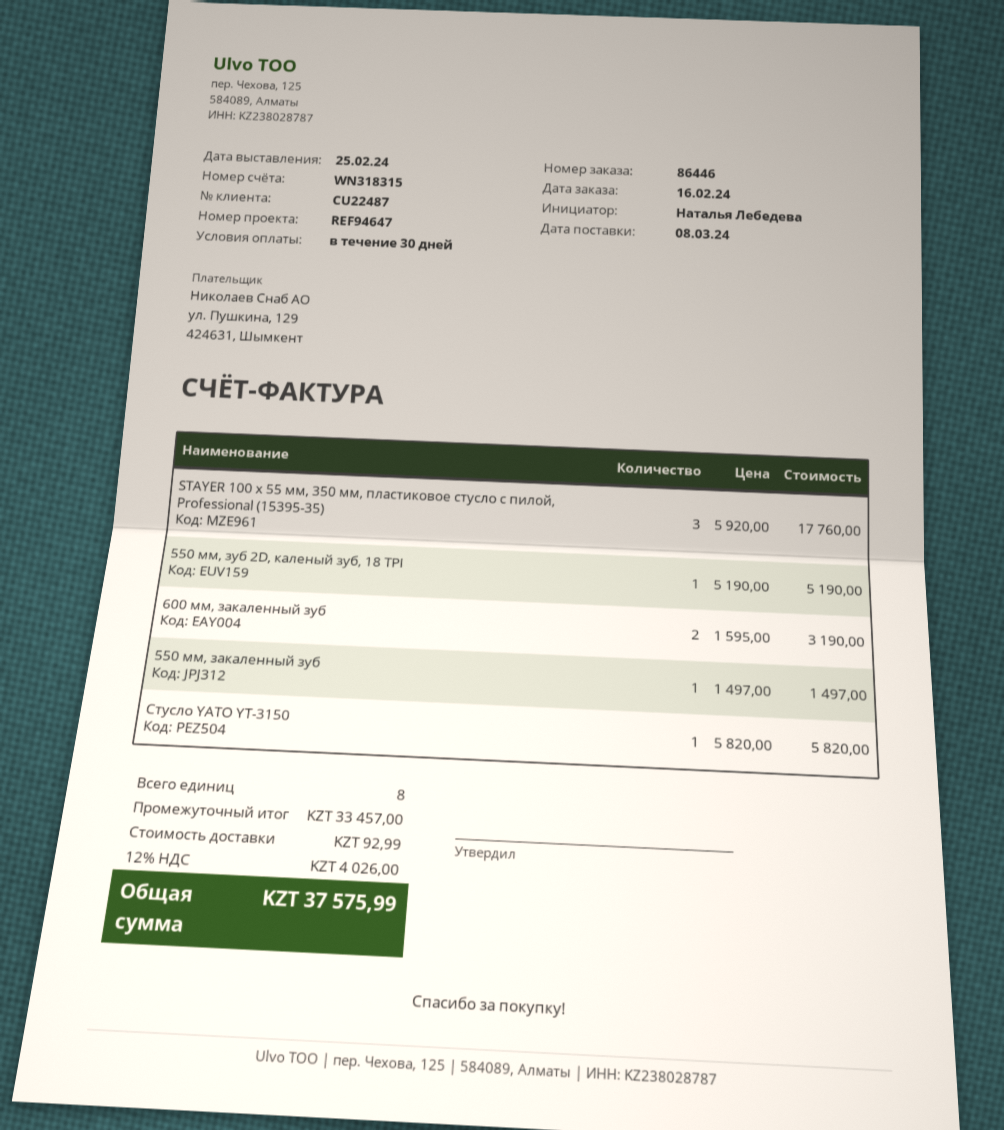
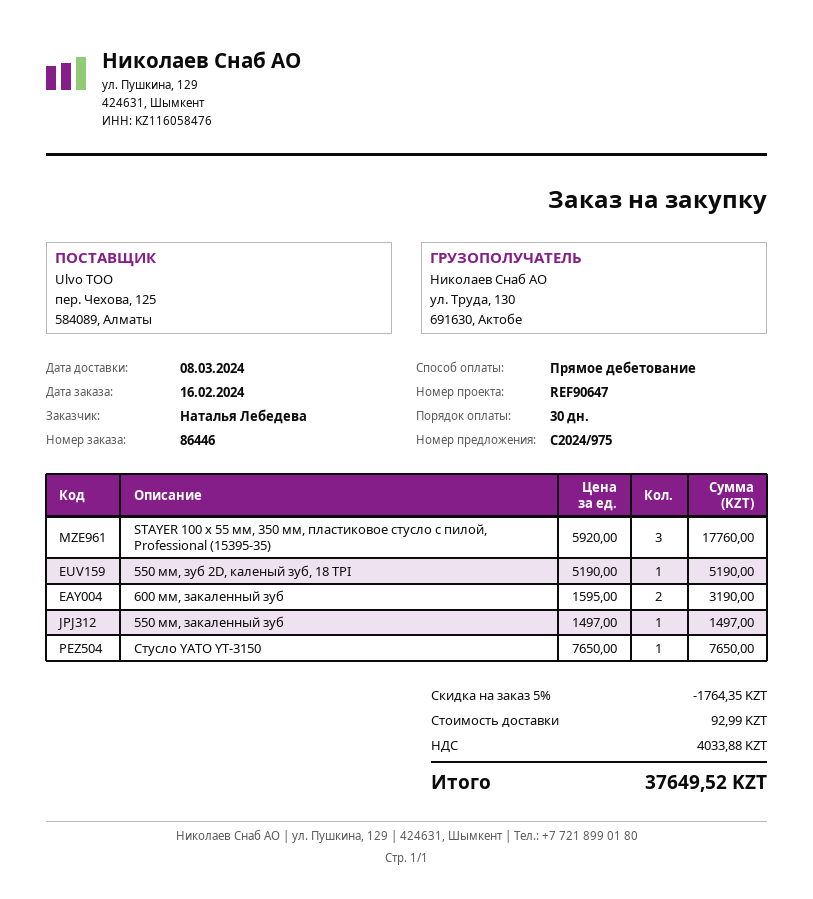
reference: REF94647 -> REF90647
Стусло YATO YT-3150: 1 x 5820.00 = 5820.00 -> 1 x 7650.00 = 7650.00
discount: none -> 5% = 1764.35
tax: 4026.00 -> 4033.88
total: 37575.99 -> 37649.52

